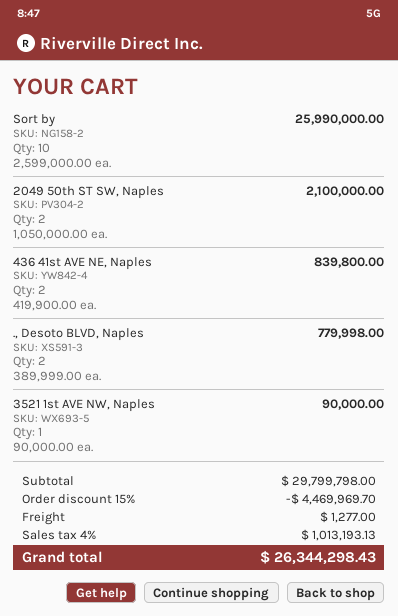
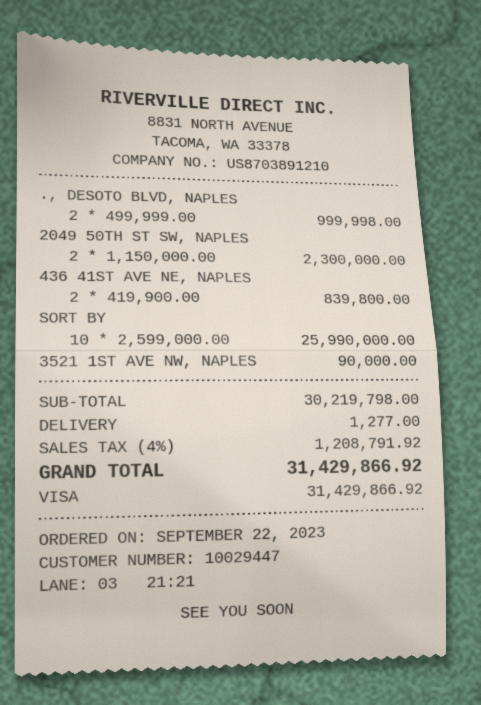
2049 50th ST SW, Naples: 2 x 1050000.00 = 2100000.00 -> 2 x 1150000.00 = 2300000.00
., Desoto BLVD, Naples: 2 x 389999.00 = 779998.00 -> 2 x 499999.00 = 999998.00
subtotal: 29799798.00 -> 30219798.00
discount: 15% = 4469969.70 -> none
tax: 4% = 1013193.13 -> 4% = 1208791.92
total: 26344298.43 -> 31429866.92

